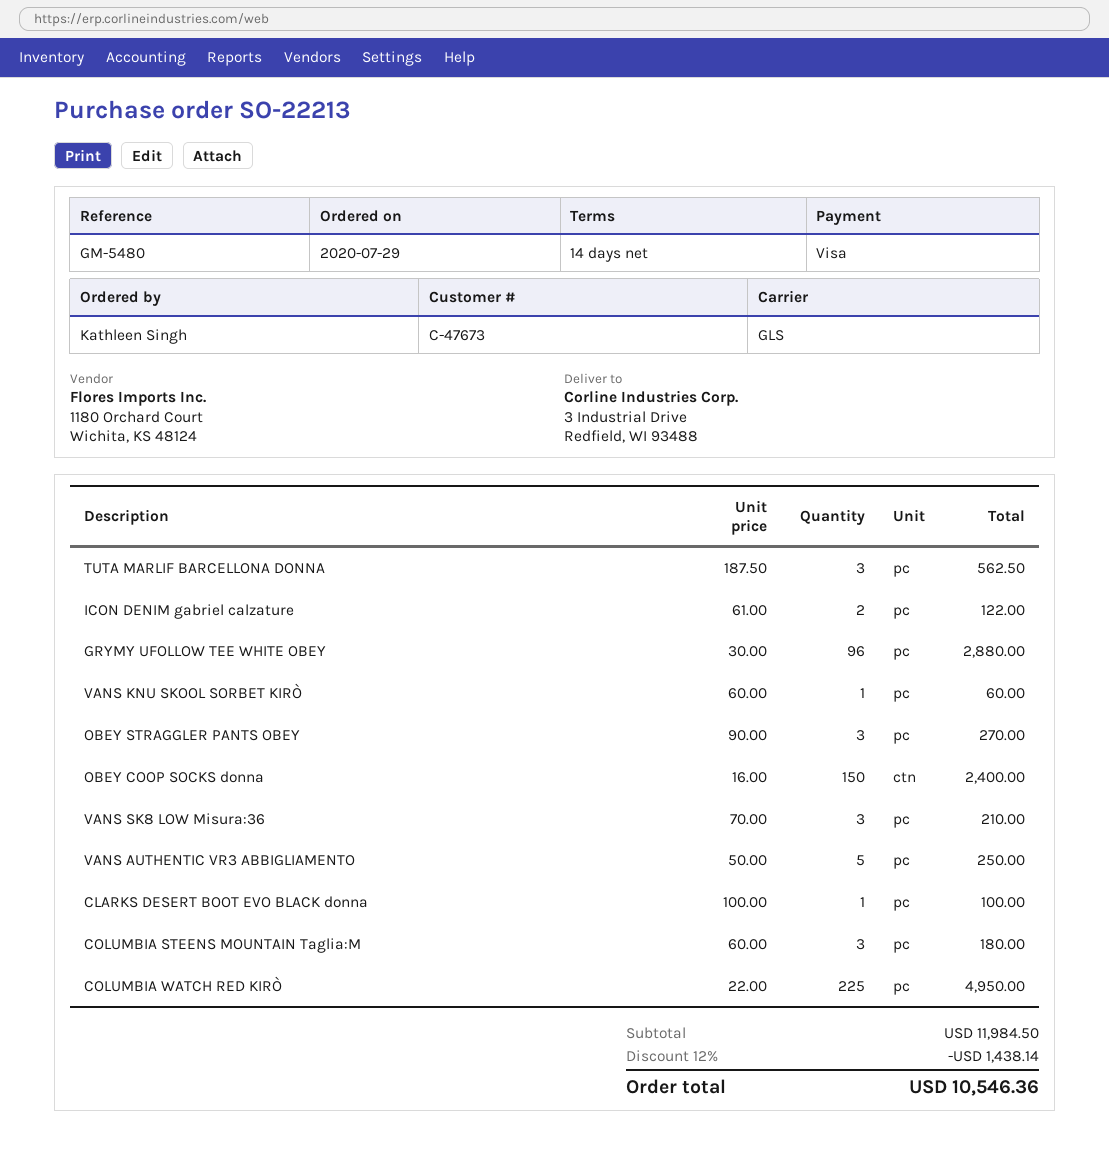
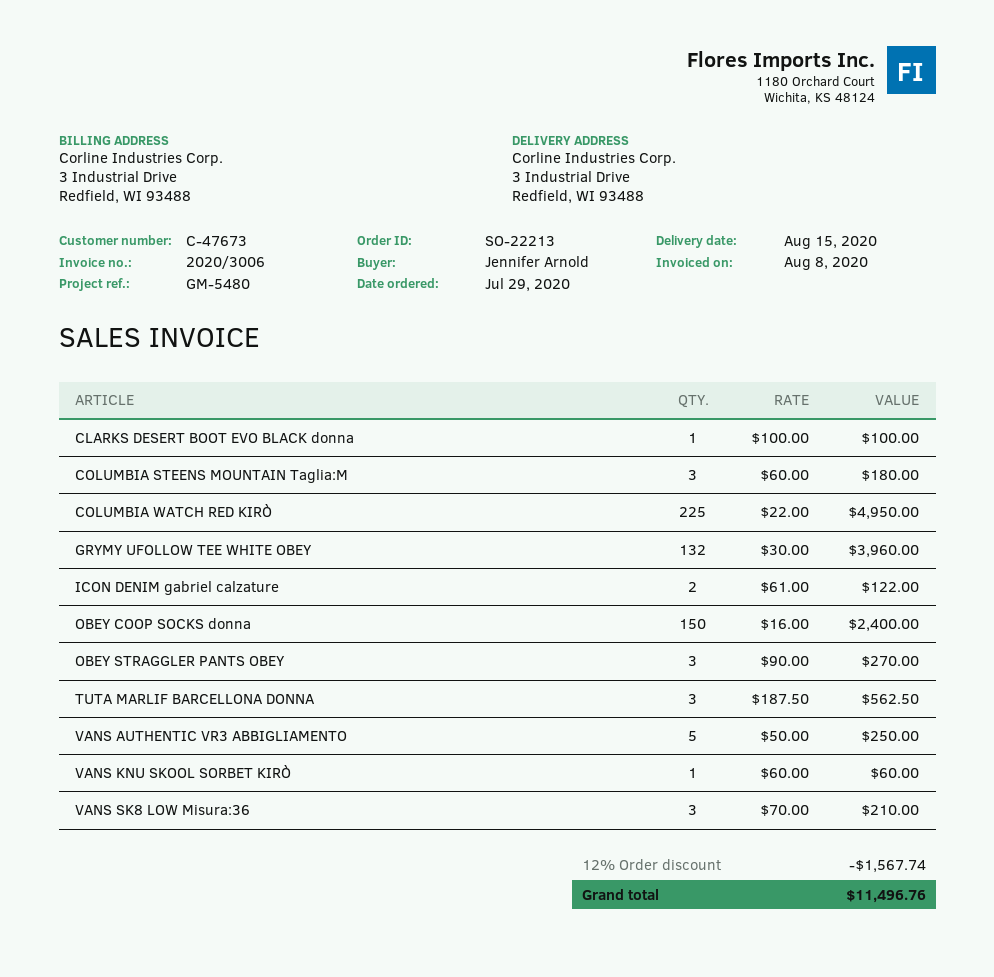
ordered by: Kathleen Singh -> Jennifer Arnold
GRYMY UFOLLOW TEE WHITE OBEY: 96 x 30.00 = 2880.00 -> 132 x 30.00 = 3960.00
discount: 12% = 1438.14 -> 12% = 1567.74
total: 10546.36 -> 11496.76

